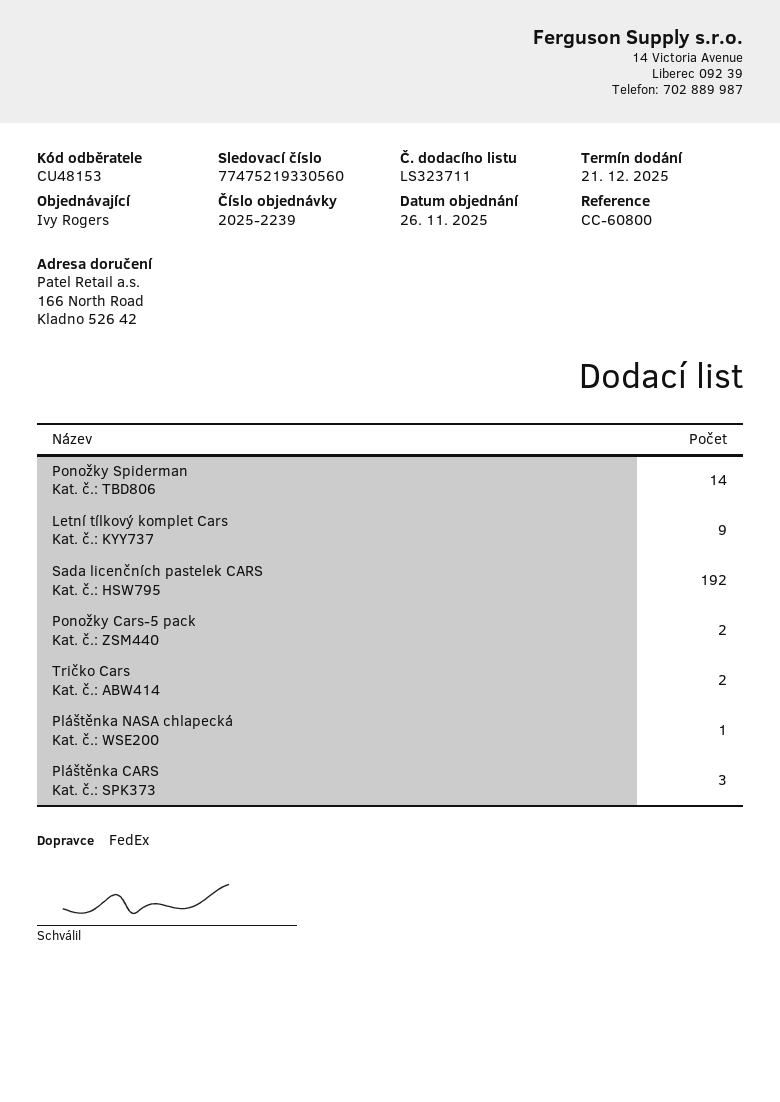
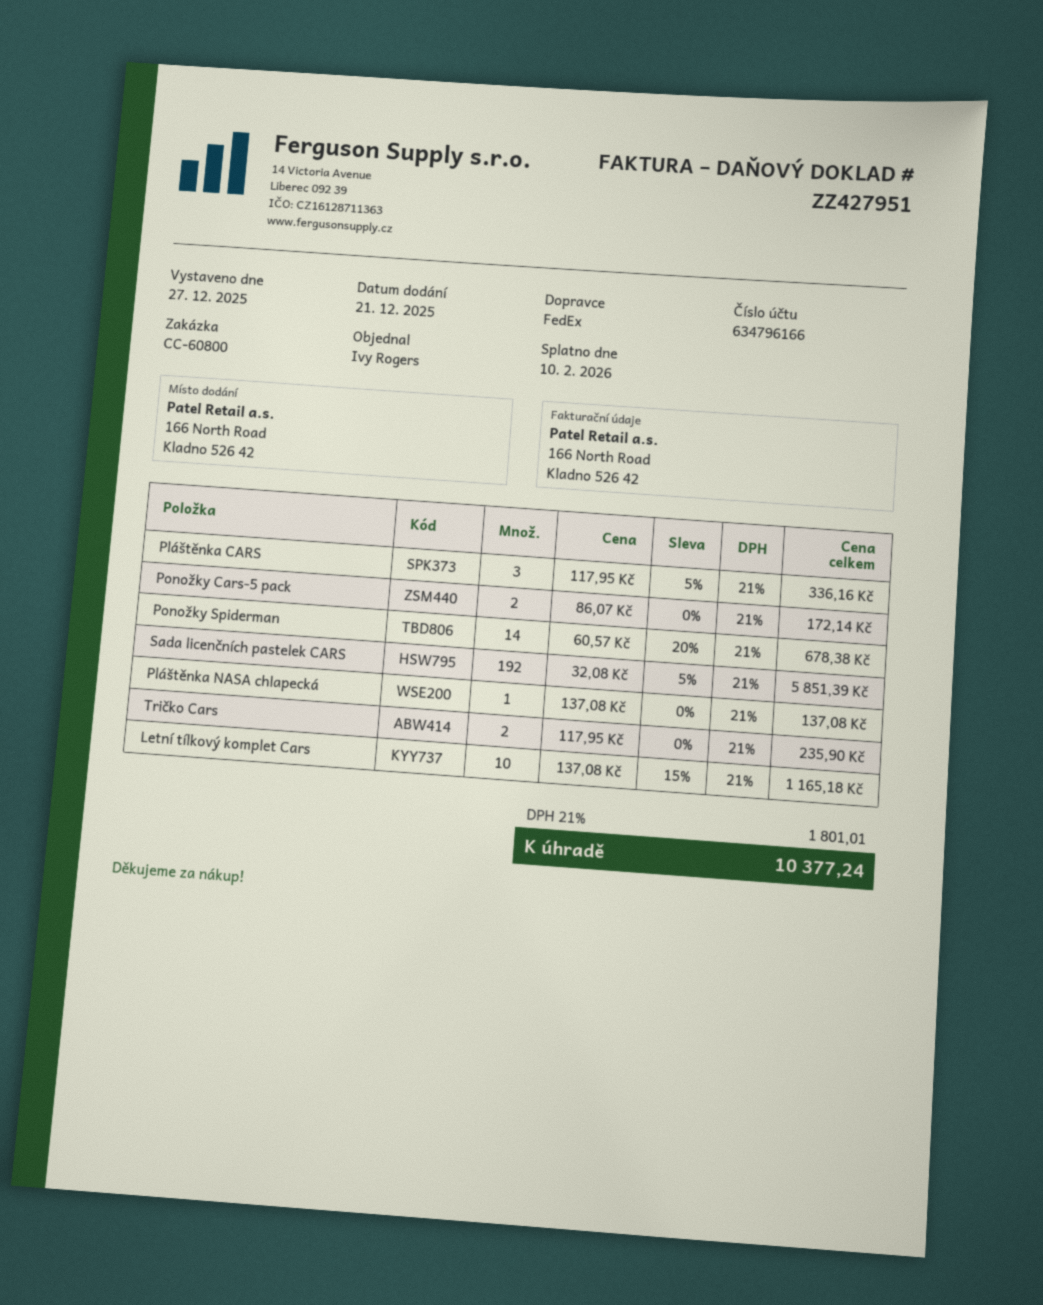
Letní tílkový komplet Cars: 9 -> 10

